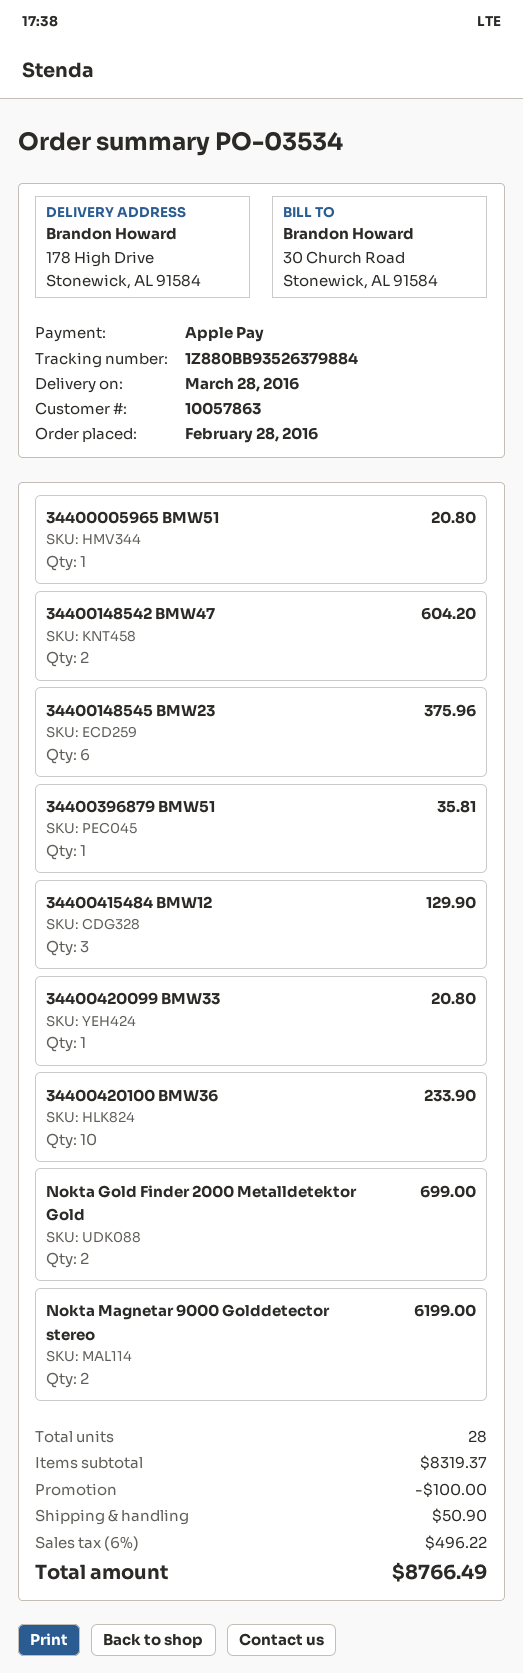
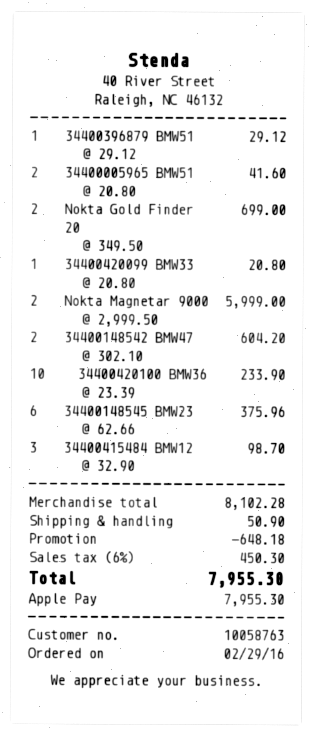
order date: 2016-02-28 -> 2016-02-29
customer number: 10057863 -> 10058763
34400005965 BMW51: 1 for 20.80 -> 2 for 41.60
34400396879 BMW51: 1 for 35.81 -> 1 for 29.12
34400415484 BMW12: 3 for 129.90 -> 3 for 98.70
Nokta Magnetar 9000 Golddetector stereo: 2 for 6199.00 -> 2 for 5999.00
subtotal: 8319.37 -> 8102.28
discount: 100.00 -> 648.18
tax: 6% = 496.22 -> 6% = 450.30
total: 8766.49 -> 7955.30

